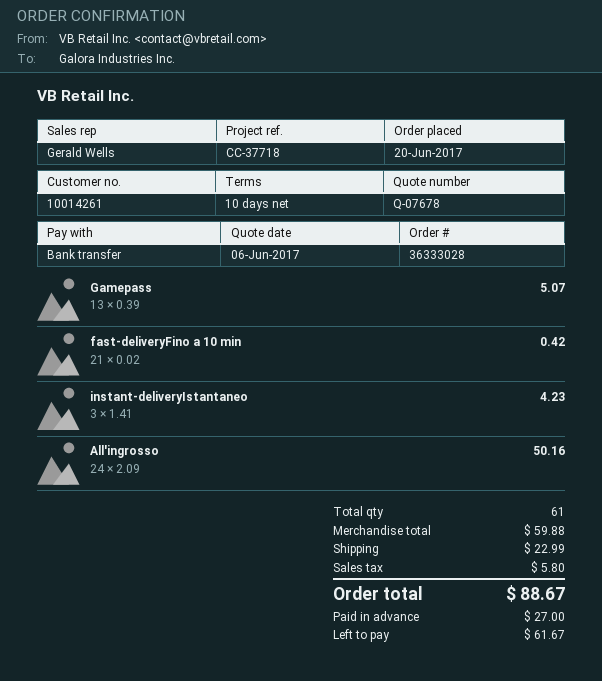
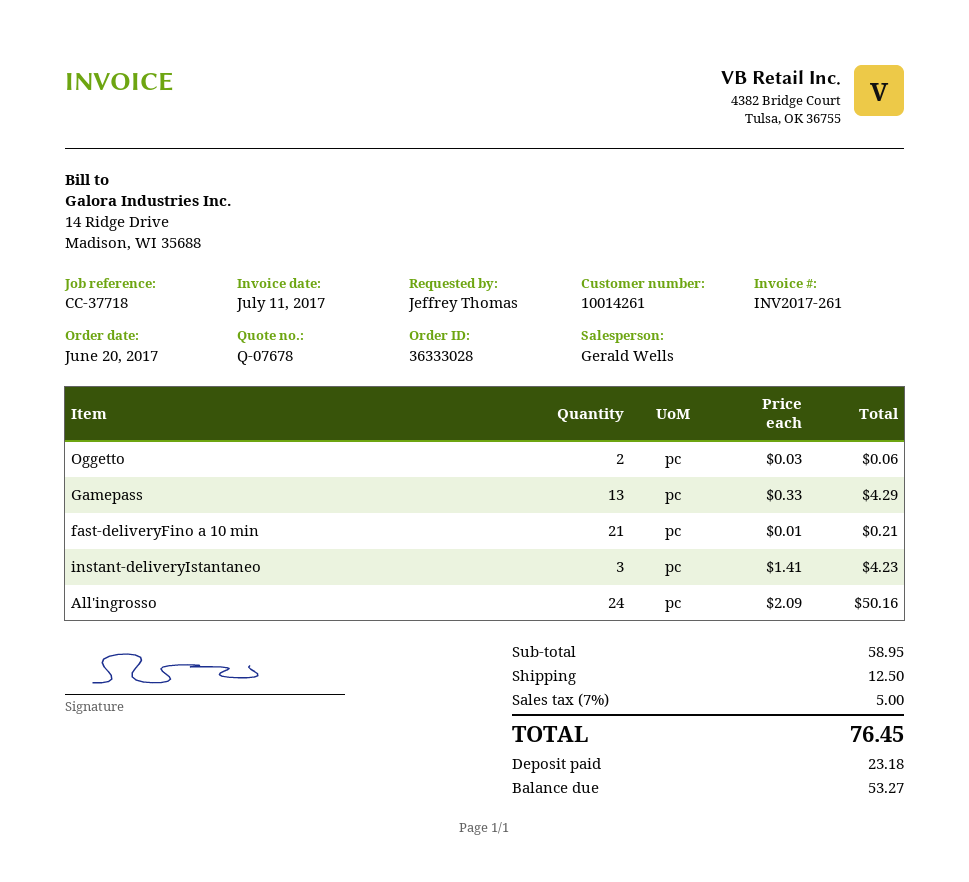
Gamepass: 13 x 0.39 = 5.07 -> 13 x 0.33 = 4.29
fast-deliveryFino a 10 min: 21 x 0.02 = 0.42 -> 21 x 0.01 = 0.21
Oggetto: none -> 2 x 0.03 = 0.06
subtotal: 59.88 -> 58.95
shipping: 22.99 -> 12.50
tax: 5.80 -> 5.00
total: 88.67 -> 76.45
deposit: 27.00 -> 23.18
balance: 61.67 -> 53.27

